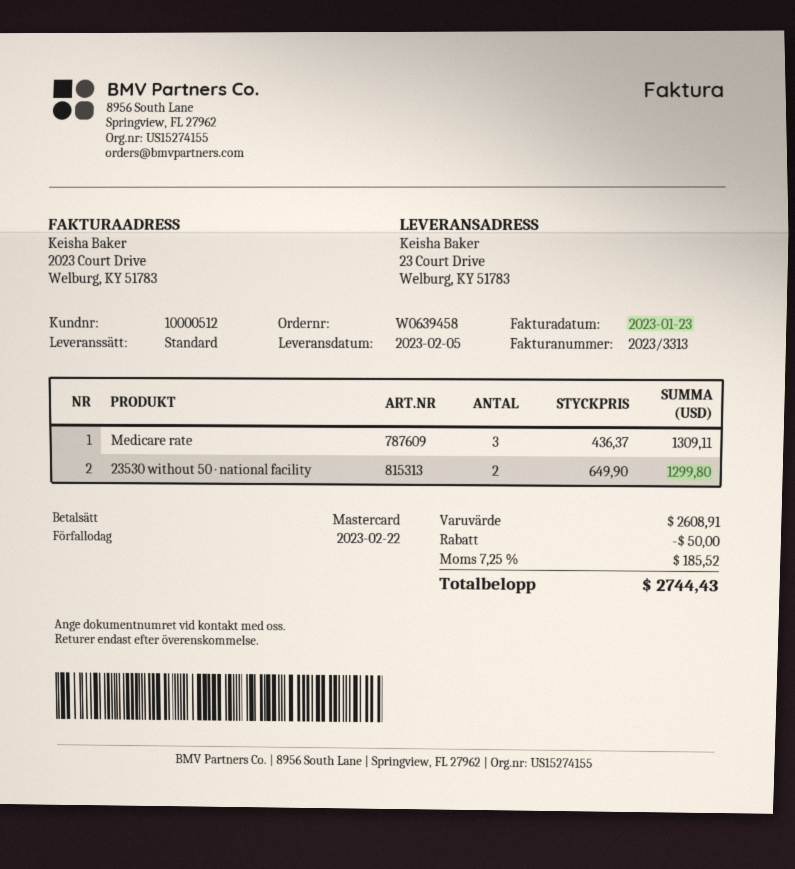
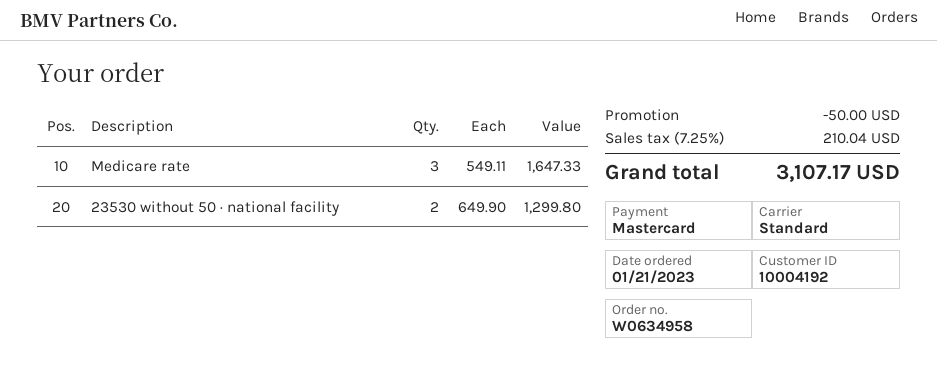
order number: W0639458 -> W0634958
customer number: 10000512 -> 10004192
Medicare rate: 3 x 436.37 = 1309.11 -> 3 x 549.11 = 1647.33
tax: 7.25% = 185.52 -> 7.25% = 210.04
total: 2744.43 -> 3107.17

